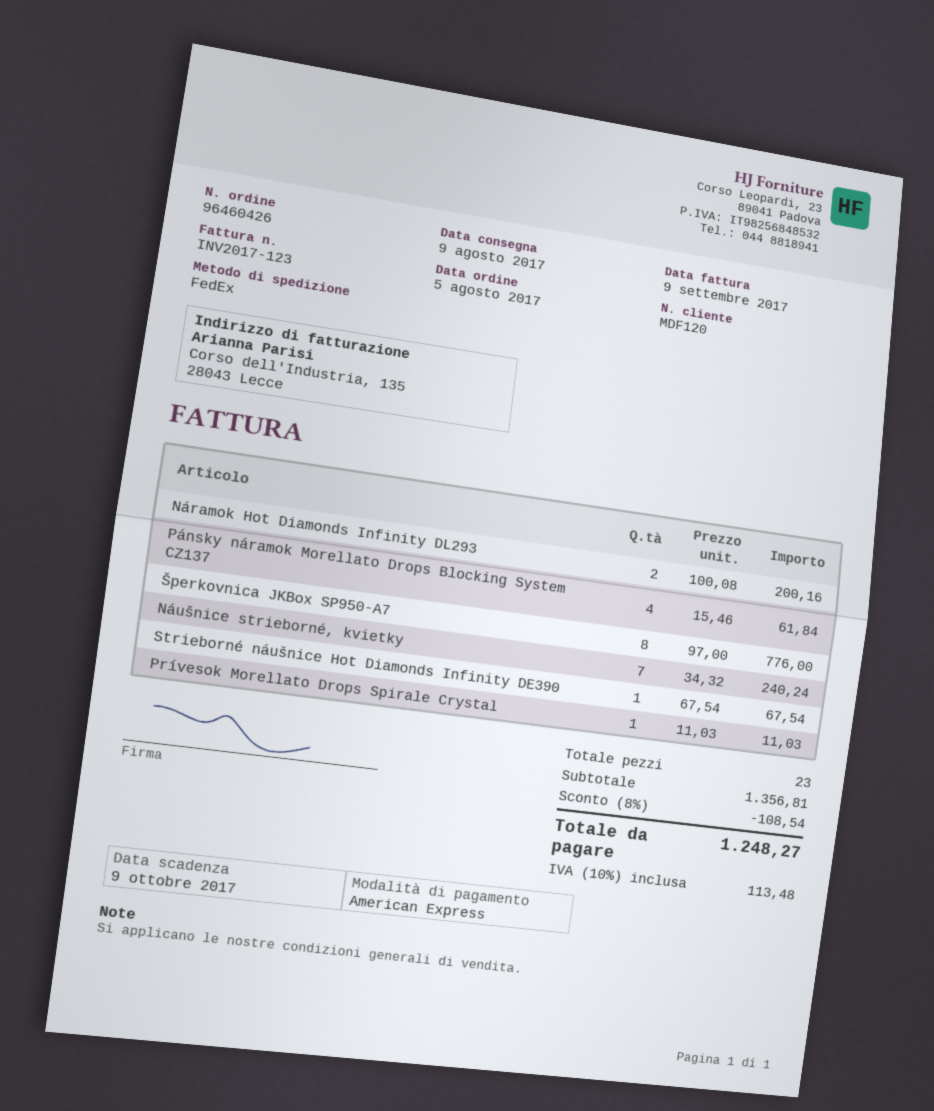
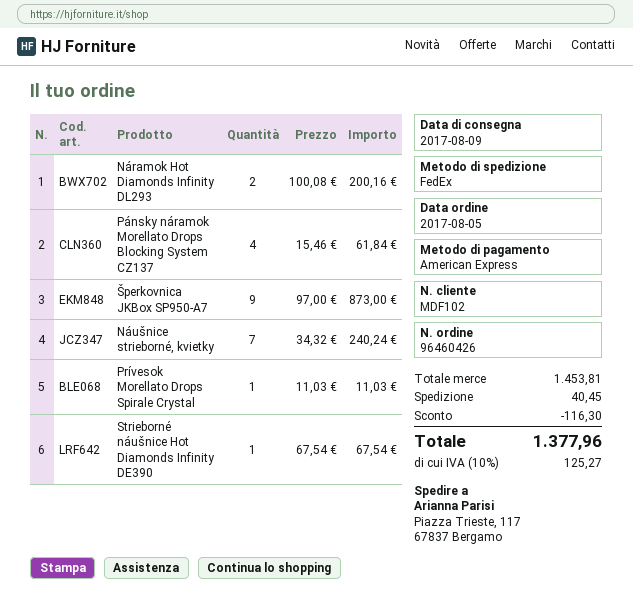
customer number: MDF120 -> MDF102
Šperkovnica JKBox SP950-A7: 8 x 97.00 = 776.00 -> 9 x 97.00 = 873.00
subtotal: 1356.81 -> 1453.81
discount: 108.54 -> 116.30
shipping: none -> 40.45
tax: 10% = 113.48 -> 10% = 125.27
total: 1248.27 -> 1377.96

